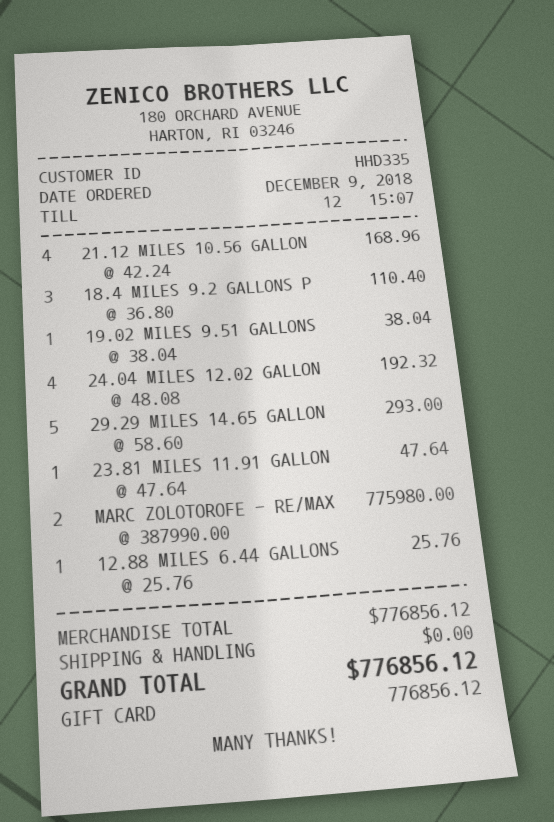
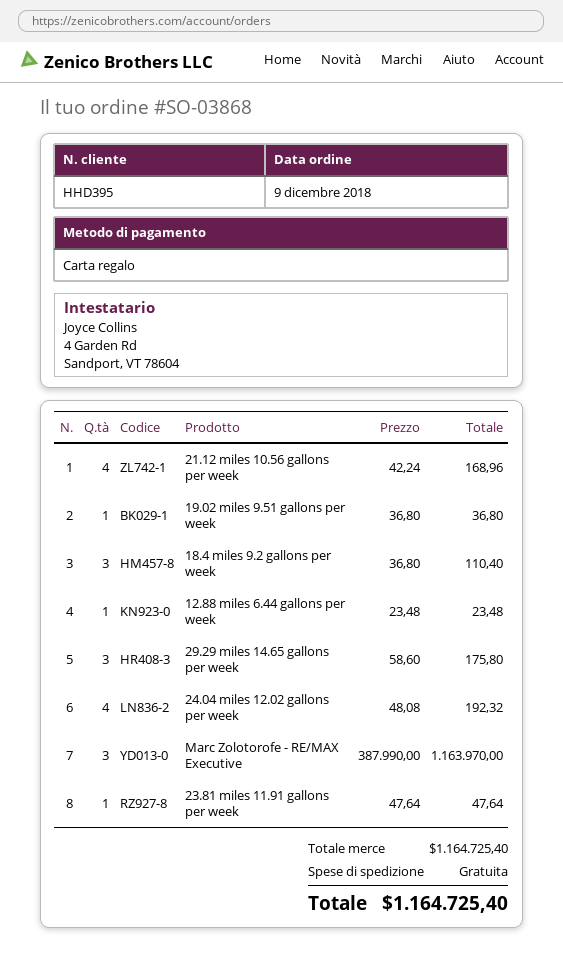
customer number: HHD335 -> HHD395
19.02 MILES 9.51 GALLONS: 1 x 38.04 = 38.04 -> 1 x 36.80 = 36.80
29.29 MILES 14.65 GALLON: 5 x 58.60 = 293.00 -> 3 x 58.60 = 175.80
MARC ZOLOTOROFE - RE/MAX: 2 x 387990.00 = 775980.00 -> 3 x 387990.00 = 1163970.00
12.88 MILES 6.44 GALLONS: 1 x 25.76 = 25.76 -> 1 x 23.48 = 23.48
subtotal: 776856.12 -> 1164725.40
total: 776856.12 -> 1164725.40

